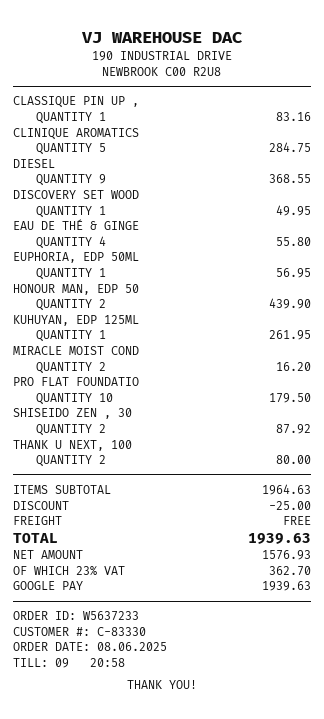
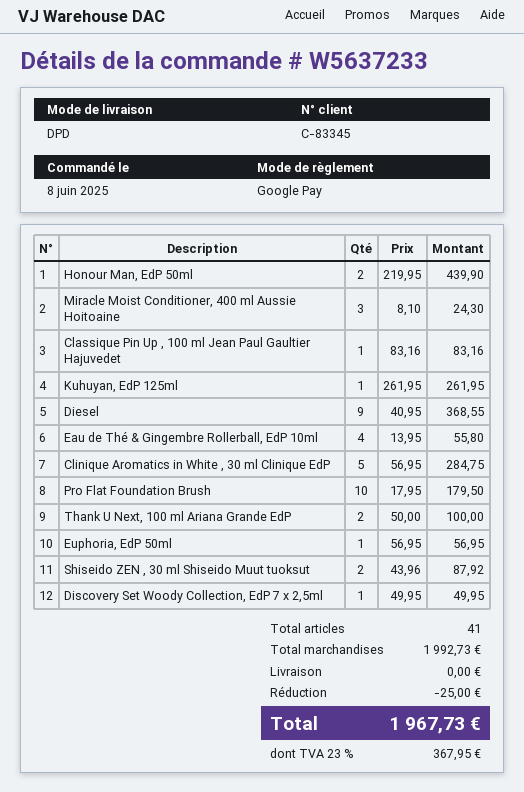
customer number: C-83330 -> C-83345
MIRACLE MOIST COND: 2 for 16.20 -> 3 for 24.30
THANK U NEXT, 100: 2 for 80.00 -> 2 for 100.00
subtotal: 1964.63 -> 1992.73
tax: 23% = 362.70 -> 23% = 367.95
total: 1939.63 -> 1967.73

